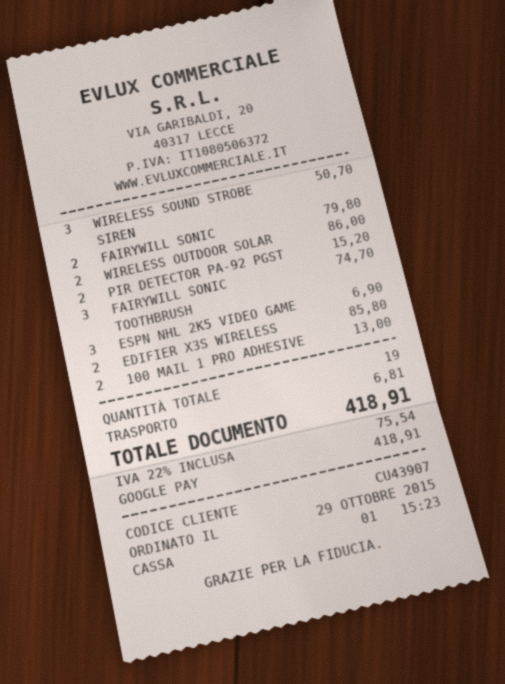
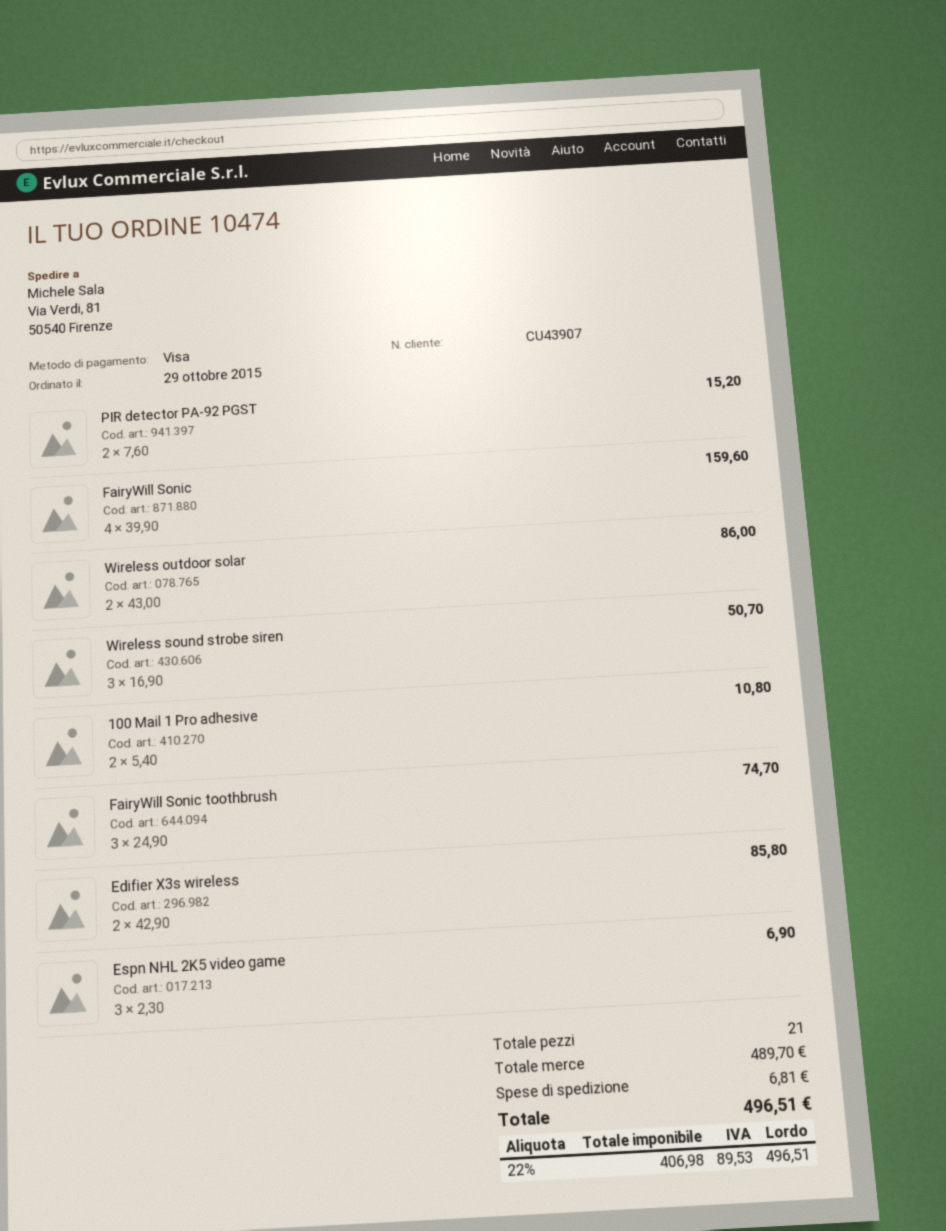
payment method: Google Pay -> Visa
FAIRYWILL SONIC: 2 for 79.80 -> 4 for 159.60
100 MAIL 1 PRO ADHESIVE: 2 for 13.00 -> 2 for 10.80
total quantity: 19 -> 21
tax: 22% = 75.54 -> 22% = 89.53
total: 418.91 -> 496.51

